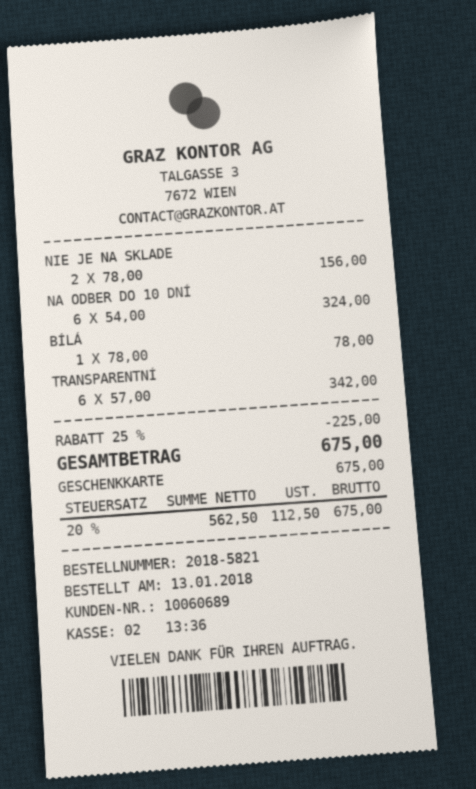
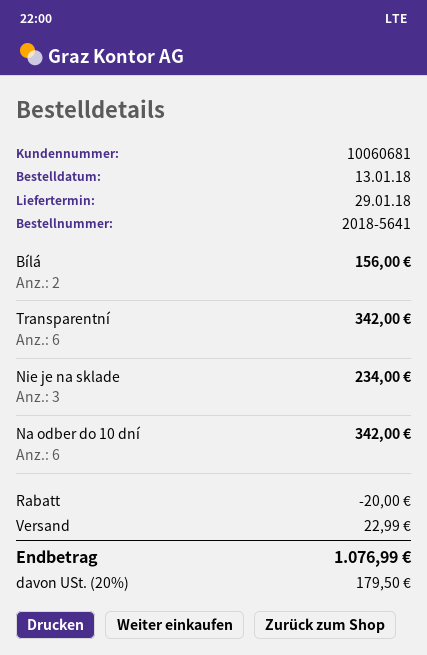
order number: 2018-5821 -> 2018-5641
customer number: 10060689 -> 10060681
NIE JE NA SKLADE: 2 for 156.00 -> 3 for 234.00
NA ODBER DO 10 DNÍ: 6 for 324.00 -> 6 for 342.00
BÍLÁ: 1 for 78.00 -> 2 for 156.00
discount: 225.00 -> 20.00
shipping: none -> 22.99
tax: 20% = 112.50 -> 20% = 179.50
total: 675.00 -> 1076.99

